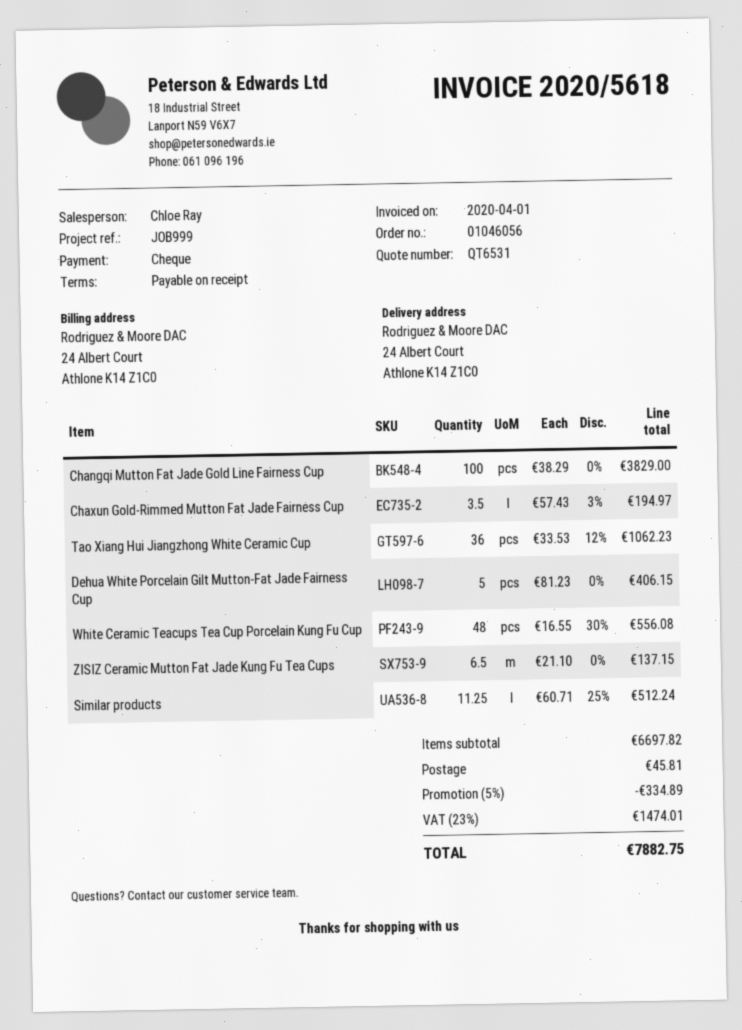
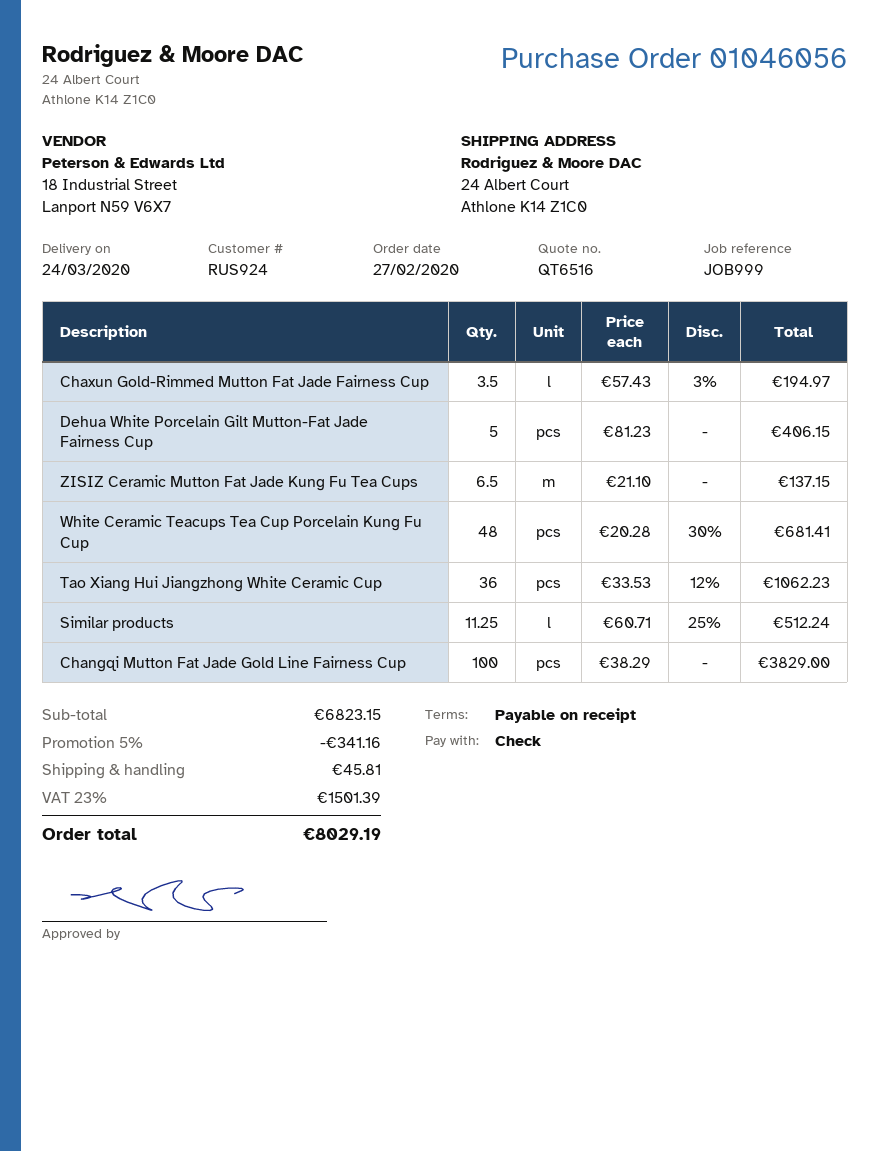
quote number: QT6531 -> QT6516
White Ceramic Teacups Tea Cup Porcelain Kung Fu Cup: 48 x 16.55 - 30% = 556.08 -> 48 x 20.28 - 30% = 681.41
subtotal: 6697.82 -> 6823.15
discount: 5% = 334.89 -> 5% = 341.16
tax: 23% = 1474.01 -> 23% = 1501.39
total: 7882.75 -> 8029.19

